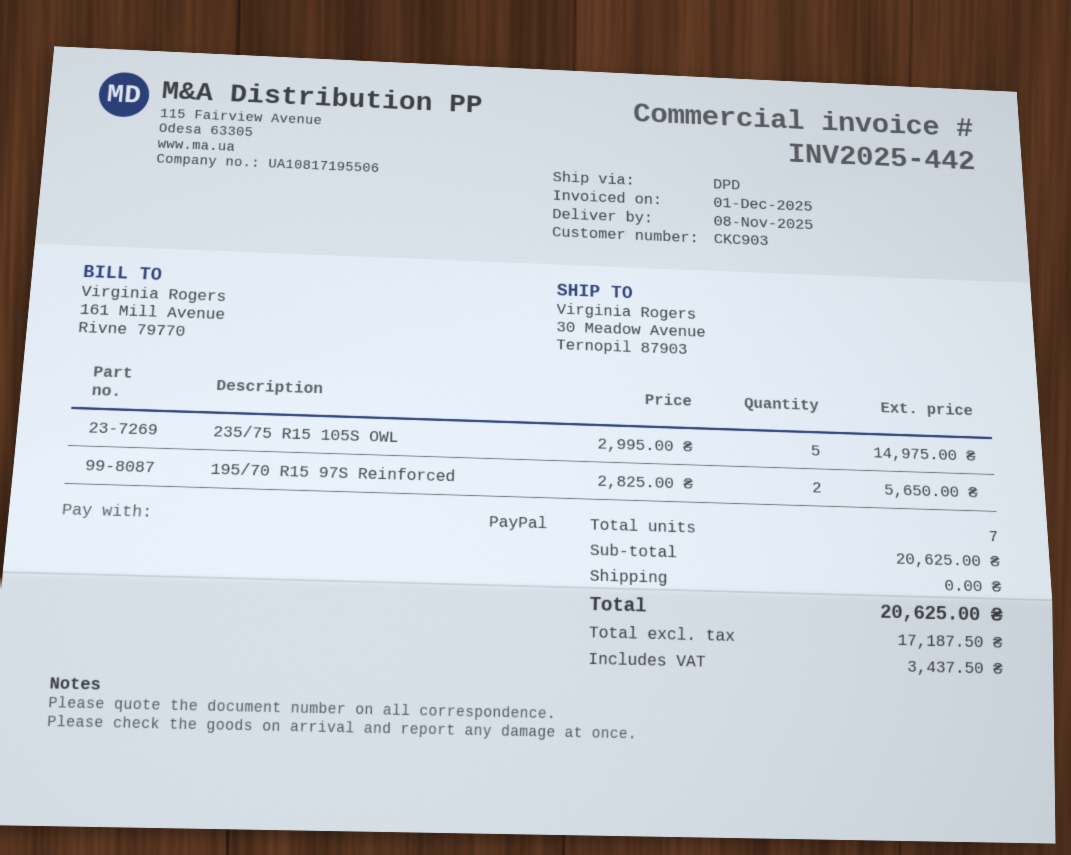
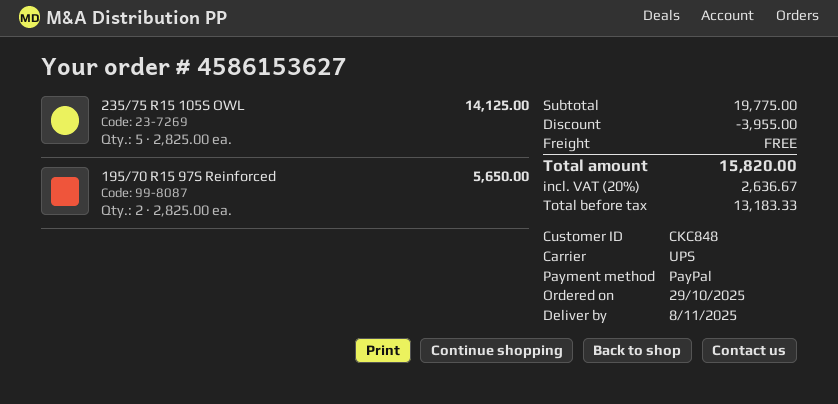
customer number: CKC903 -> CKC848
shipping method: DPD -> UPS
235/75 R15 105S OWL: 5 x 2995.00 = 14975.00 -> 5 x 2825.00 = 14125.00
subtotal: 20625.00 -> 19775.00
discount: none -> 3955.00
net: 17187.50 -> 13183.33
tax: 3437.50 -> 2636.67
total: 20625.00 -> 15820.00

